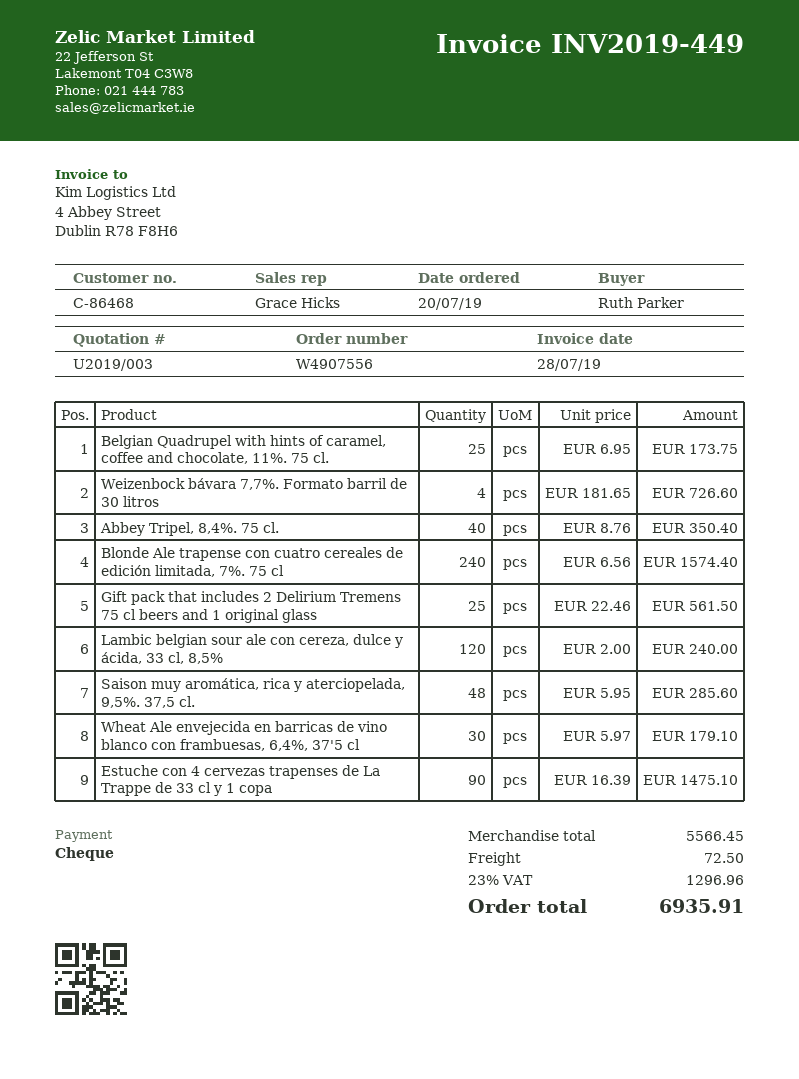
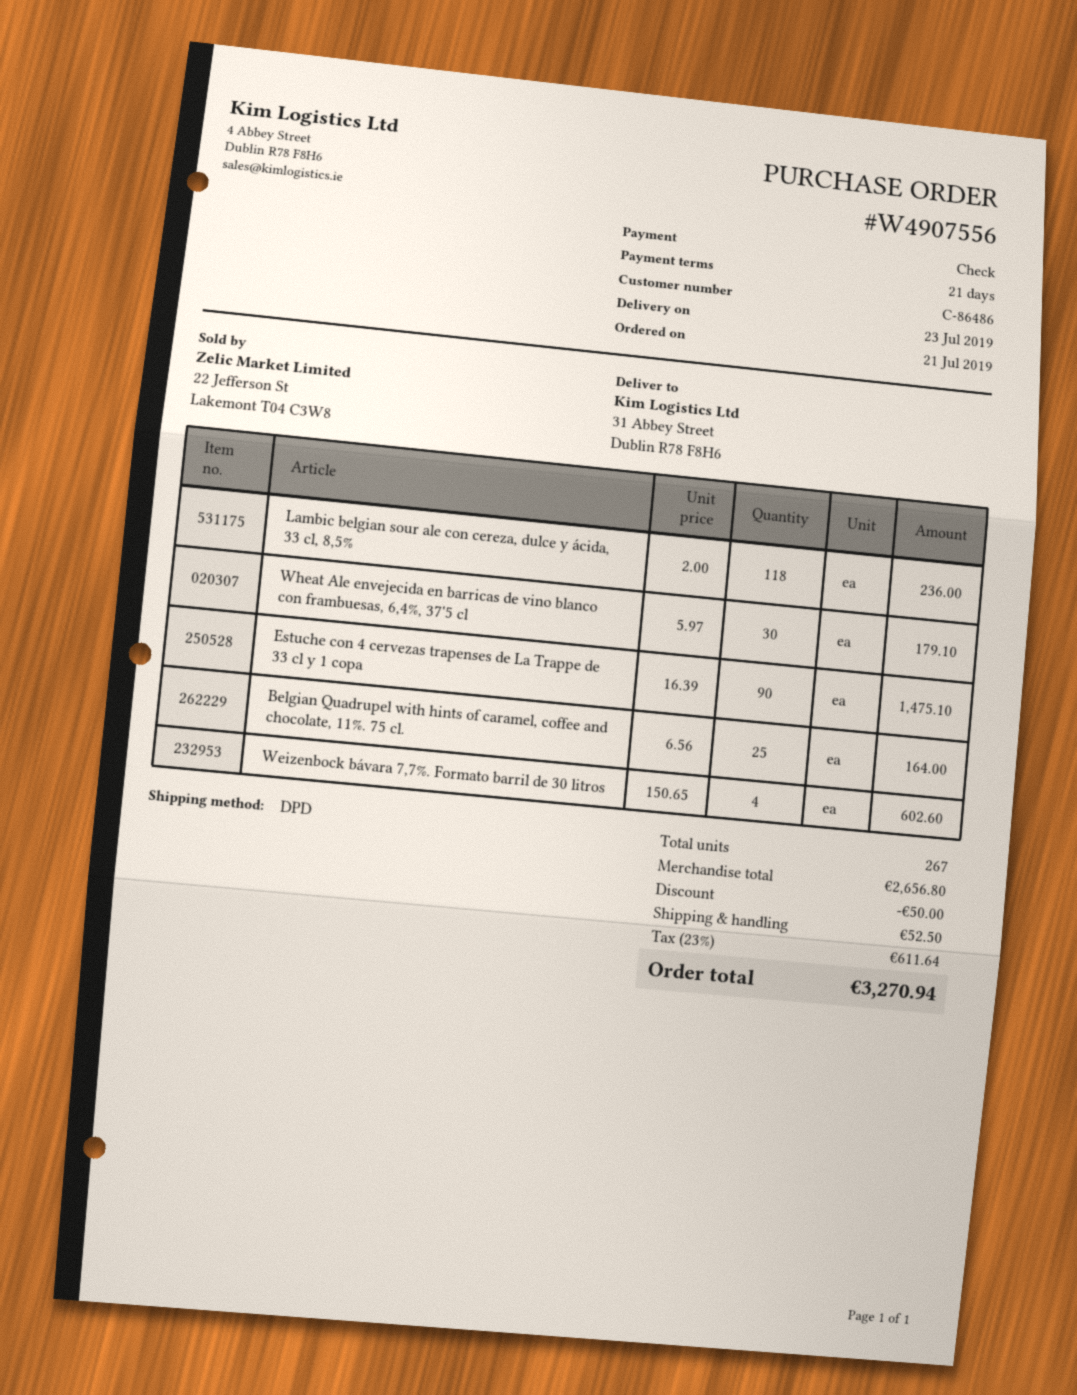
order date: 2019-07-20 -> 2019-07-21
customer number: C-86468 -> C-86486
Belgian Quadrupel with hints of caramel, coffee and chocolate, 11%. 75 cl.: 25 x 6.95 = 173.75 -> 25 x 6.56 = 164.00
Weizenbock bávara 7,7%. Formato barril de 30 litros: 4 x 181.65 = 726.60 -> 4 x 150.65 = 602.60
Abbey Tripel, 8,4%. 75 cl.: 40 x 8.76 = 350.40 -> none
Blonde Ale trapense con cuatro cereales de edición limitada, 7%. 75 cl: 240 x 6.56 = 1574.40 -> none
Gift pack that includes 2 Delirium Tremens 75 cl beers and 1 original glass: 25 x 22.46 = 561.50 -> none
Lambic belgian sour ale con cereza, dulce y ácida, 33 cl, 8,5%: 120 x 2.00 = 240.00 -> 118 x 2.00 = 236.00
Saison muy aromática, rica y aterciopelada, 9,5%. 37,5 cl.: 48 x 5.95 = 285.60 -> none
subtotal: 5566.45 -> 2656.80
discount: none -> 50.00
shipping: 72.50 -> 52.50
tax: 23% = 1296.96 -> 23% = 611.64
total: 6935.91 -> 3270.94

